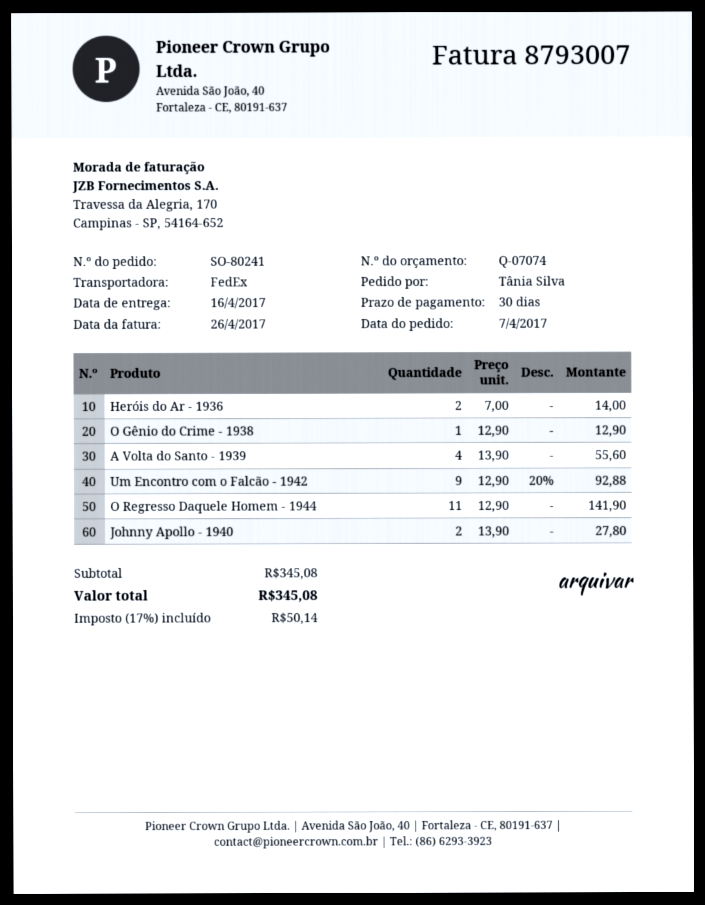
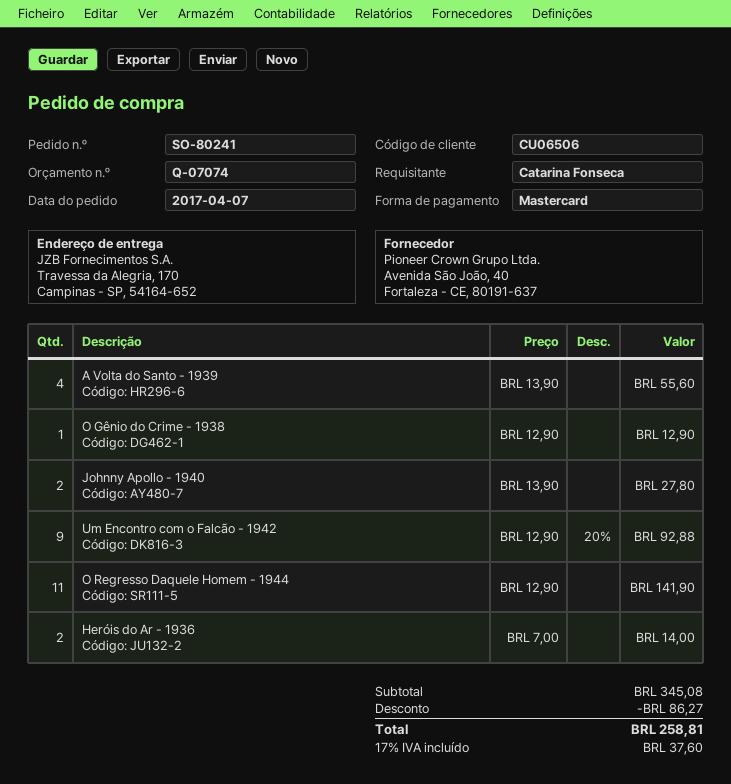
ordered by: Tânia Silva -> Catarina Fonseca
discount: none -> 86.27
tax: 17% = 50.14 -> 17% = 37.60
total: 345.08 -> 258.81

